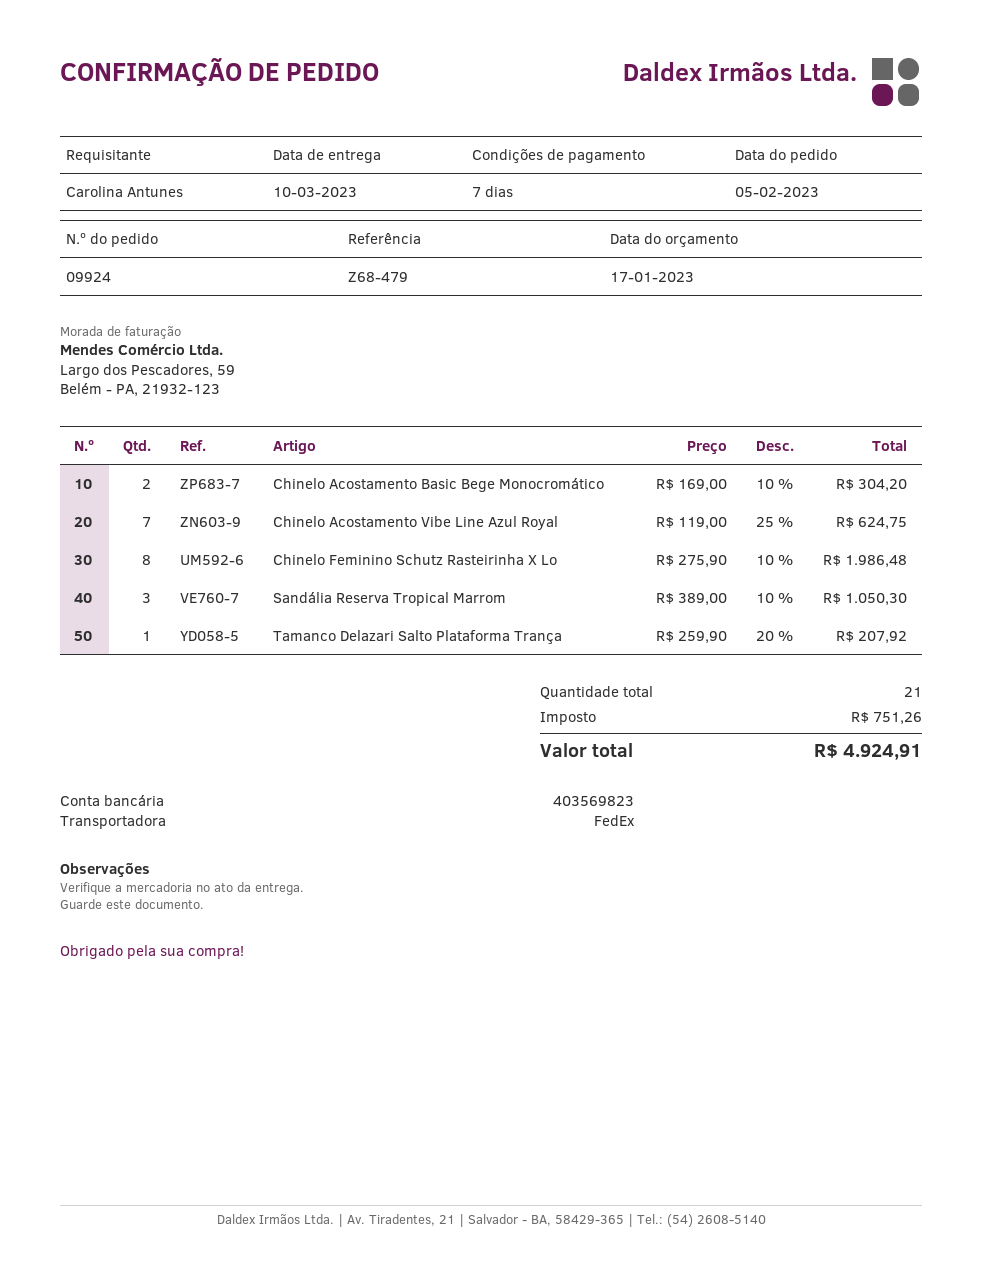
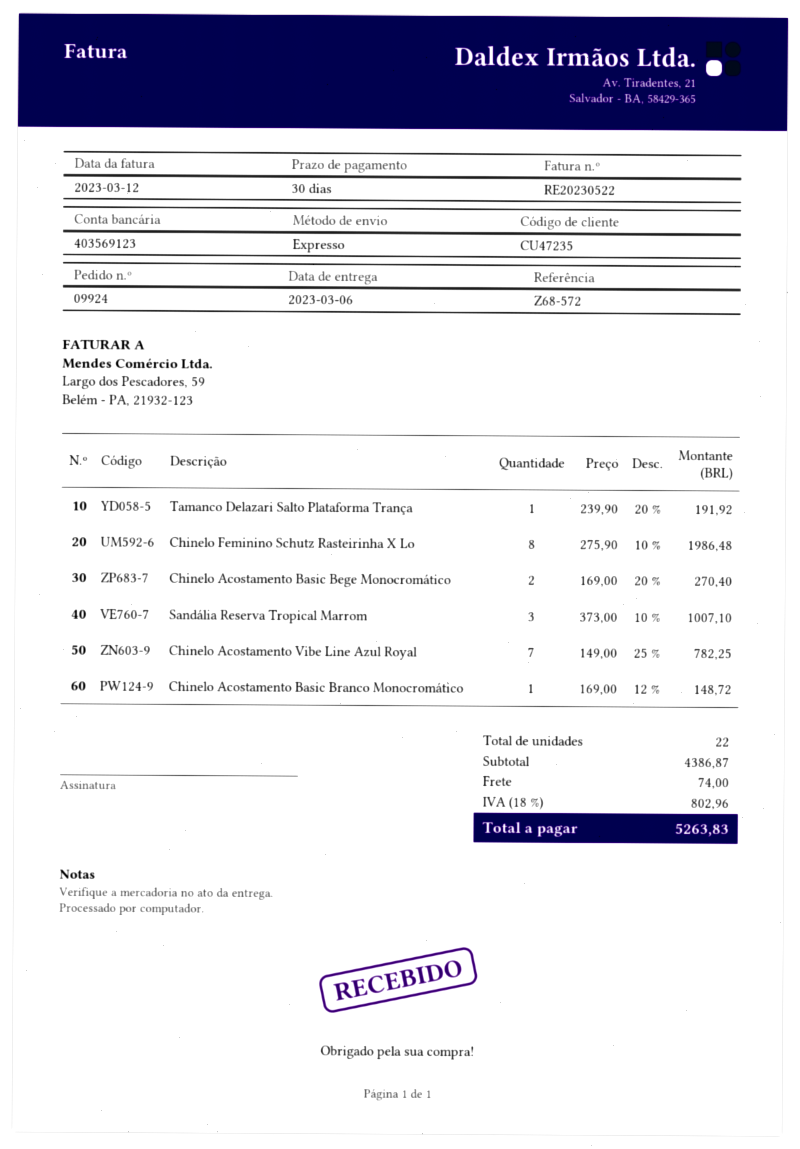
delivery date: 2023-03-10 -> 2023-03-06
payment terms: 7 days -> 30 days
reference: Z68-479 -> Z68-572
bank account: 403569823 -> 403569123
shipping method: FedEx -> express
Chinelo Acostamento Basic Bege Monocromático: 2 x 169.00 - 10% = 304.20 -> 2 x 169.00 - 20% = 270.40
Chinelo Acostamento Vibe Line Azul Royal: 7 x 119.00 - 25% = 624.75 -> 7 x 149.00 - 25% = 782.25
Sandália Reserva Tropical Marrom: 3 x 389.00 - 10% = 1050.30 -> 3 x 373.00 - 10% = 1007.10
Tamanco Delazari Salto Plataforma Trança: 1 x 259.90 - 20% = 207.92 -> 1 x 239.90 - 20% = 191.92
Chinelo Acostamento Basic Branco Monocromático: none -> 1 x 169.00 - 12% = 148.72
total quantity: 21 -> 22
shipping: none -> 74.00
tax: 751.26 -> 802.96
total: 4924.91 -> 5263.83

